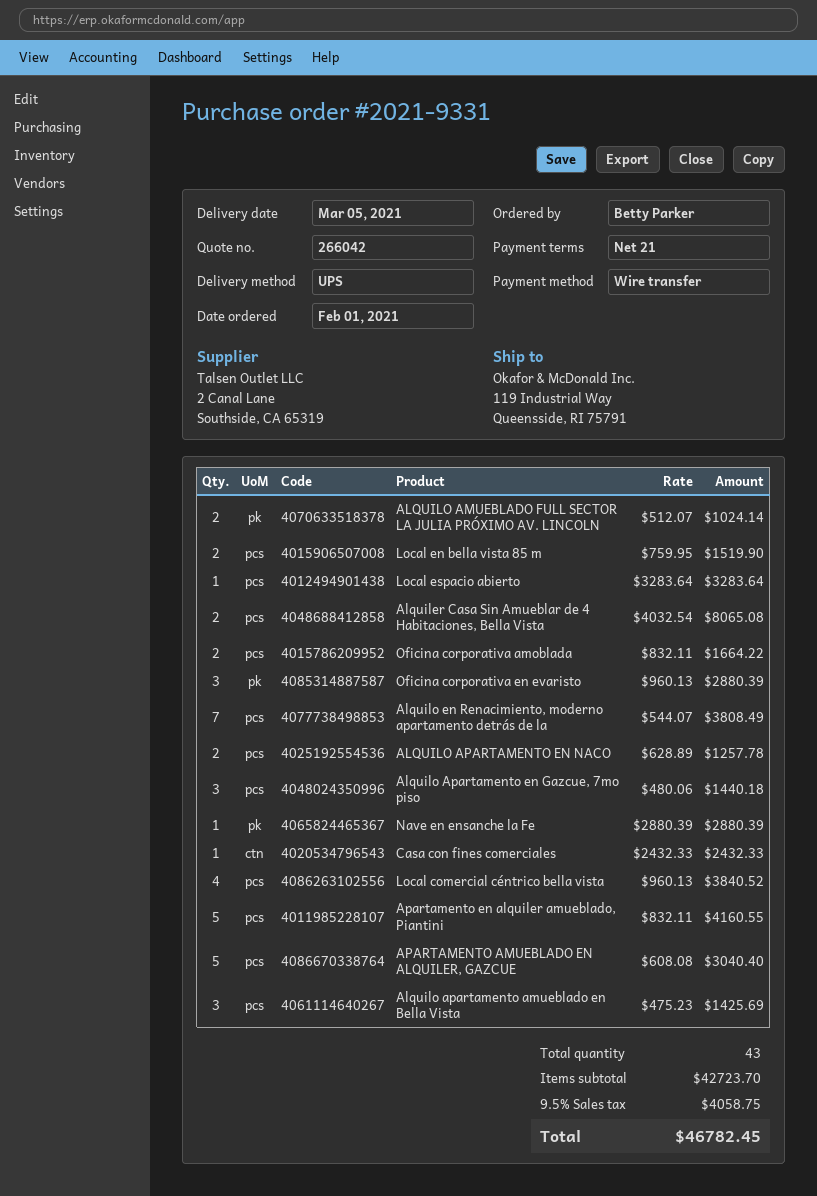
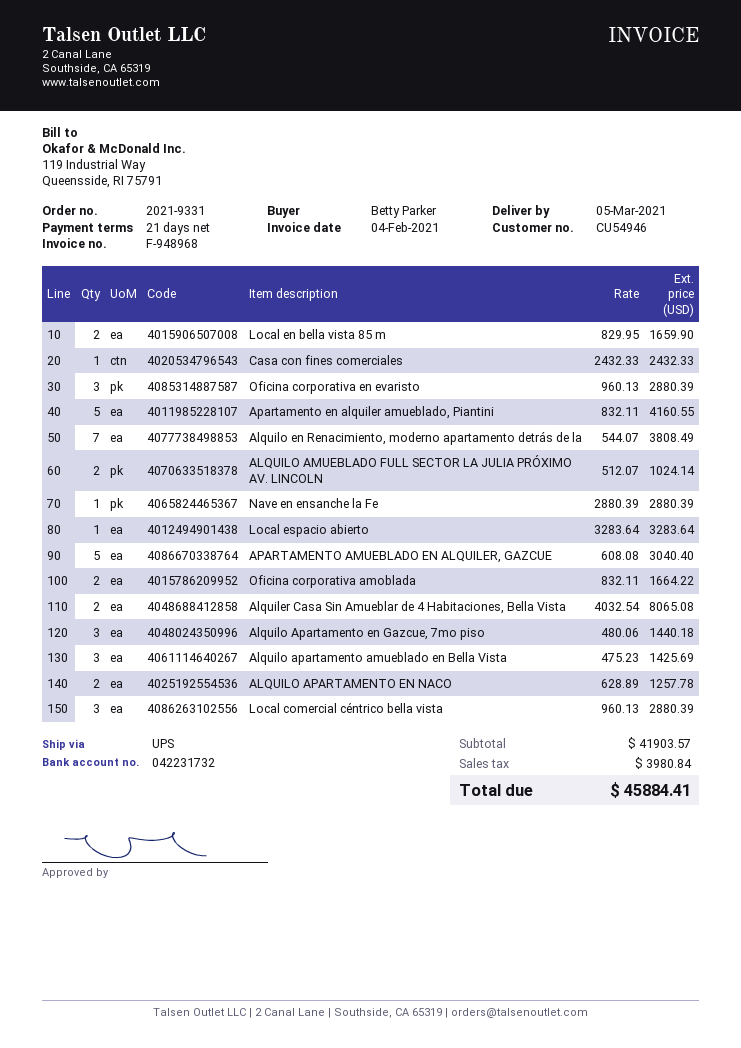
Local en bella vista 85 m: 2 x 759.95 = 1519.90 -> 2 x 829.95 = 1659.90
Local comercial céntrico bella vista: 4 x 960.13 = 3840.52 -> 3 x 960.13 = 2880.39
subtotal: 42723.70 -> 41903.57
tax: 4058.75 -> 3980.84
total: 46782.45 -> 45884.41

